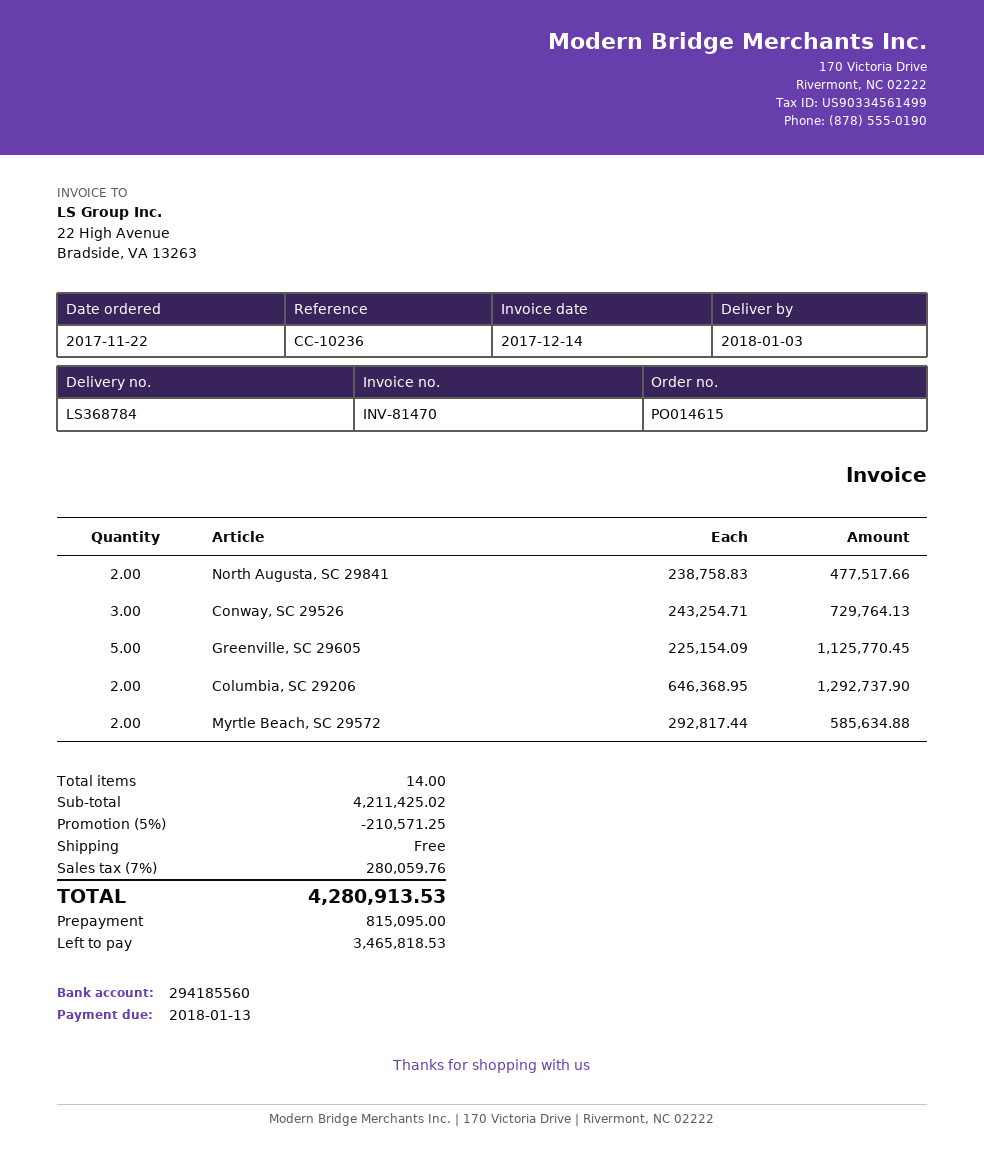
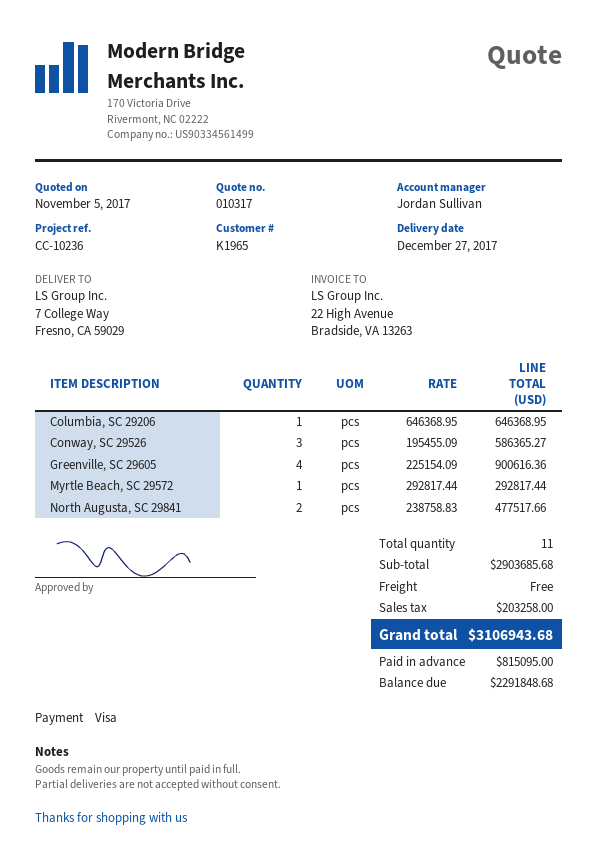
delivery date: 2018-01-03 -> 2017-12-27
Conway, SC 29526: 3 x 243254.71 = 729764.13 -> 3 x 195455.09 = 586365.27
Greenville, SC 29605: 5 x 225154.09 = 1125770.45 -> 4 x 225154.09 = 900616.36
Columbia, SC 29206: 2 x 646368.95 = 1292737.90 -> 1 x 646368.95 = 646368.95
Myrtle Beach, SC 29572: 2 x 292817.44 = 585634.88 -> 1 x 292817.44 = 292817.44
total quantity: 14 -> 11
subtotal: 4211425.02 -> 2903685.68
discount: 5% = 210571.25 -> none
tax: 280059.76 -> 203258.00
total: 4280913.53 -> 3106943.68
balance: 3465818.53 -> 2291848.68

